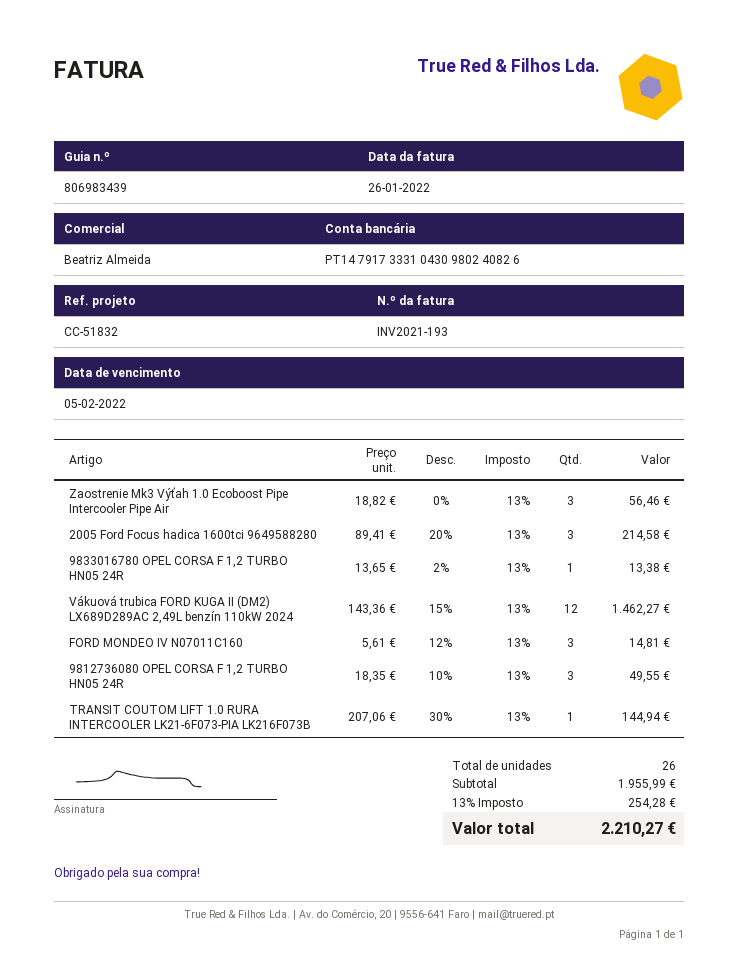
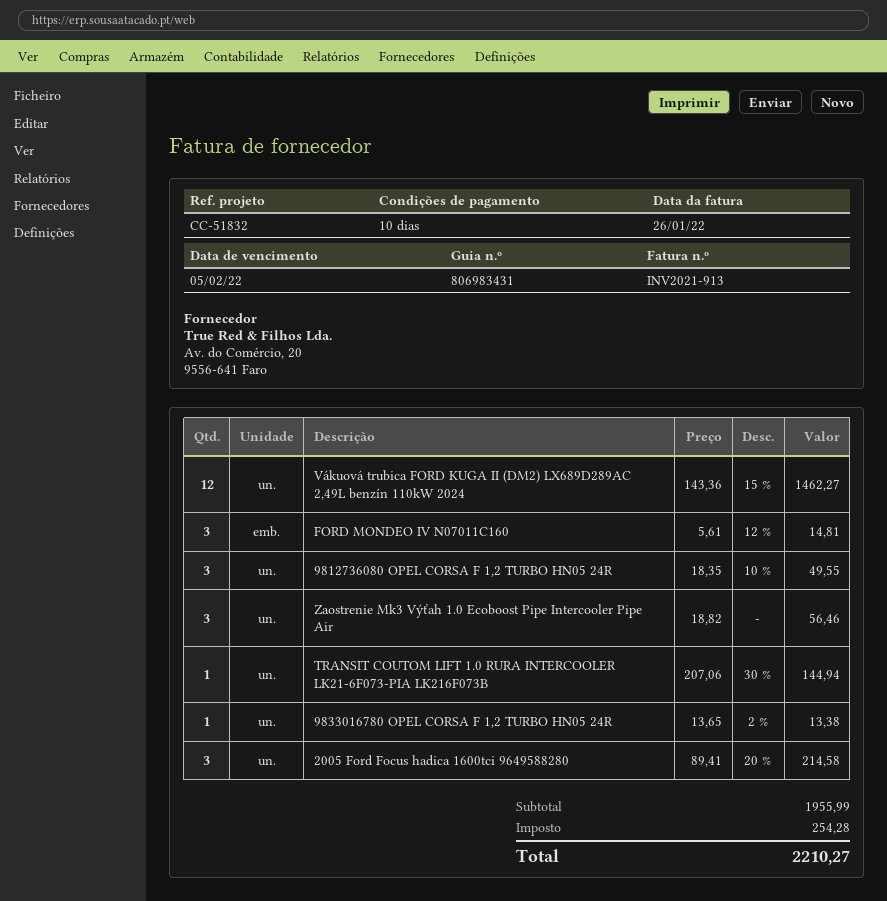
delivery note number: 806983439 -> 806983431
invoice number: INV2021-193 -> INV2021-913

